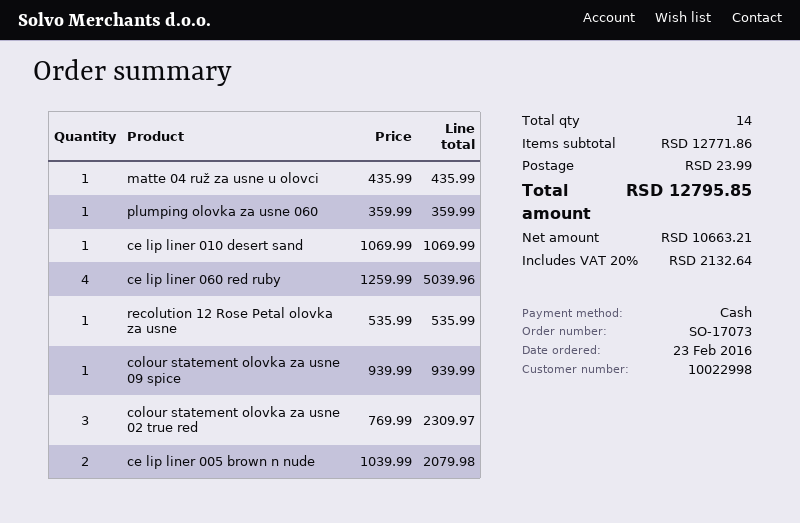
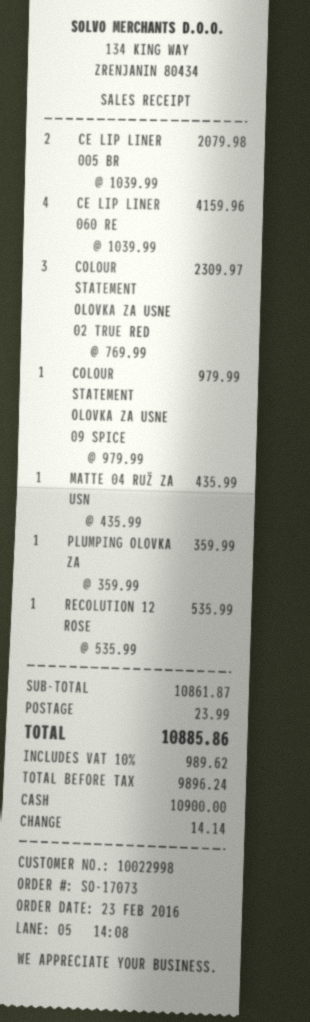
ce lip liner 010 desert sand: 1 x 1069.99 = 1069.99 -> none
ce lip liner 060 red ruby: 4 x 1259.99 = 5039.96 -> 4 x 1039.99 = 4159.96
colour statement olovka za usne 09 spice: 1 x 939.99 = 939.99 -> 1 x 979.99 = 979.99
subtotal: 12771.86 -> 10861.87
net: 10663.21 -> 9896.24
tax: 20% = 2132.64 -> 10% = 989.62
total: 12795.85 -> 10885.86

